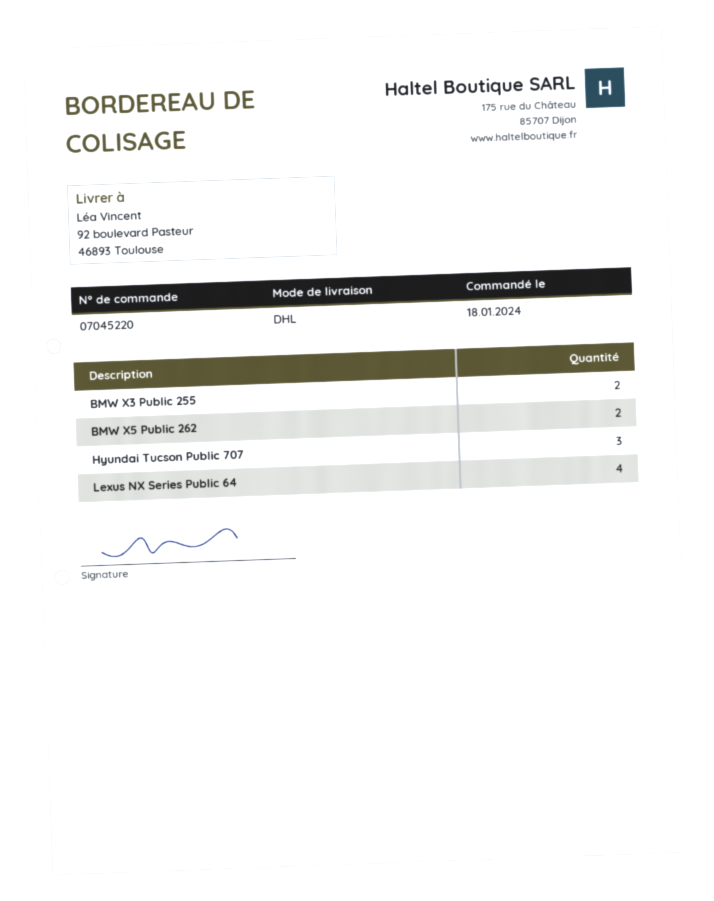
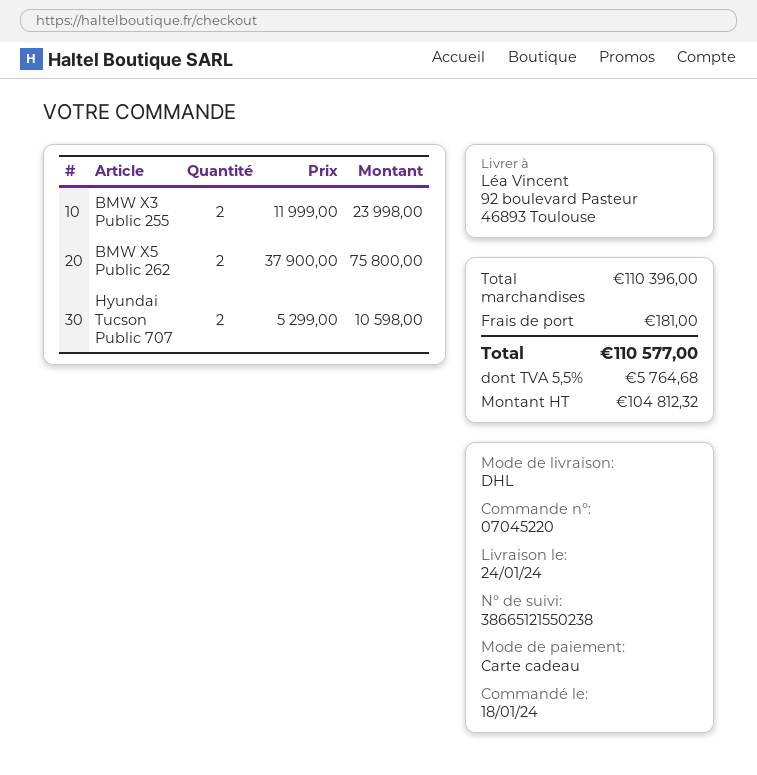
Hyundai Tucson Public 707: 3 -> 2
Lexus NX Series Public 64: 4 -> none

